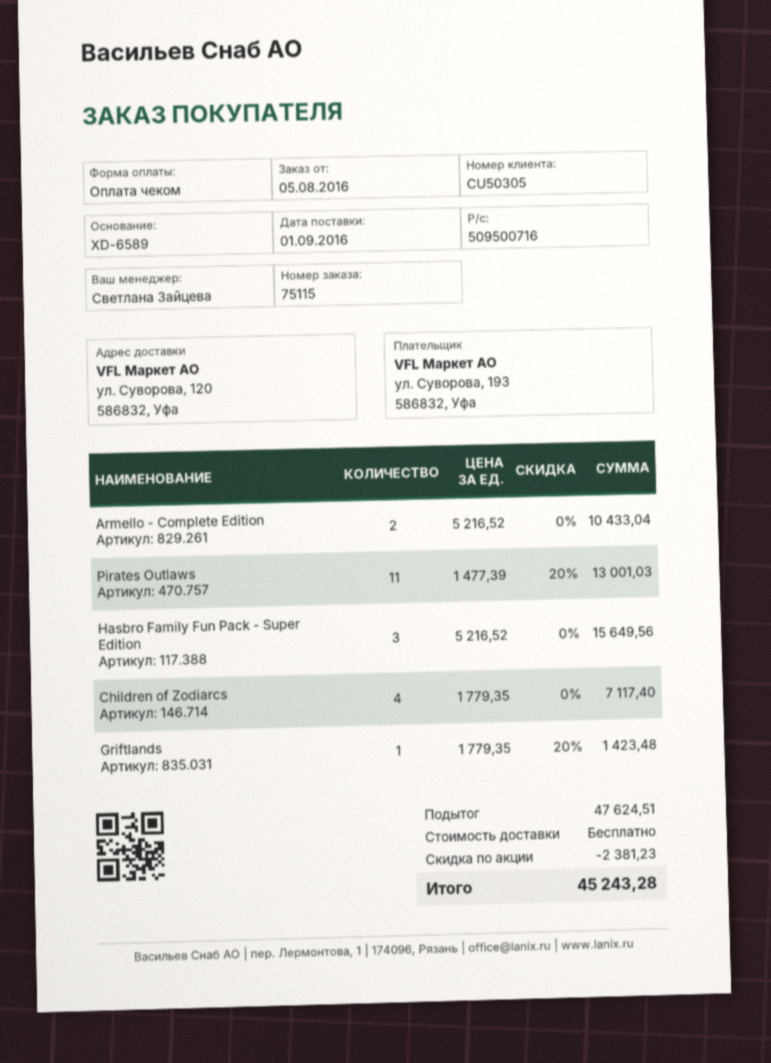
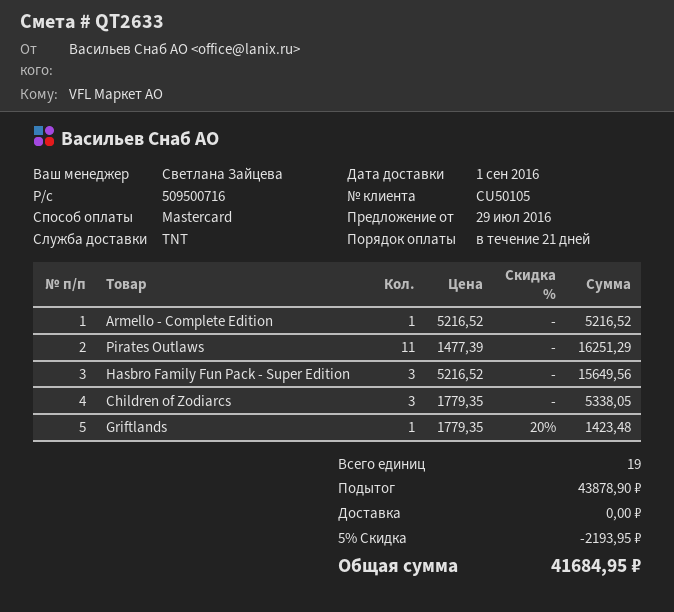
customer number: CU50305 -> CU50105
payment method: cheque -> Mastercard
Armello - Complete Edition: 2 x 5216.52 = 10433.04 -> 1 x 5216.52 = 5216.52
Pirates Outlaws: 11 x 1477.39 - 20% = 13001.03 -> 11 x 1477.39 = 16251.29
Children of Zodiarcs: 4 x 1779.35 = 7117.40 -> 3 x 1779.35 = 5338.05
subtotal: 47624.51 -> 43878.90
discount: 2381.23 -> 2193.95
total: 45243.28 -> 41684.95

